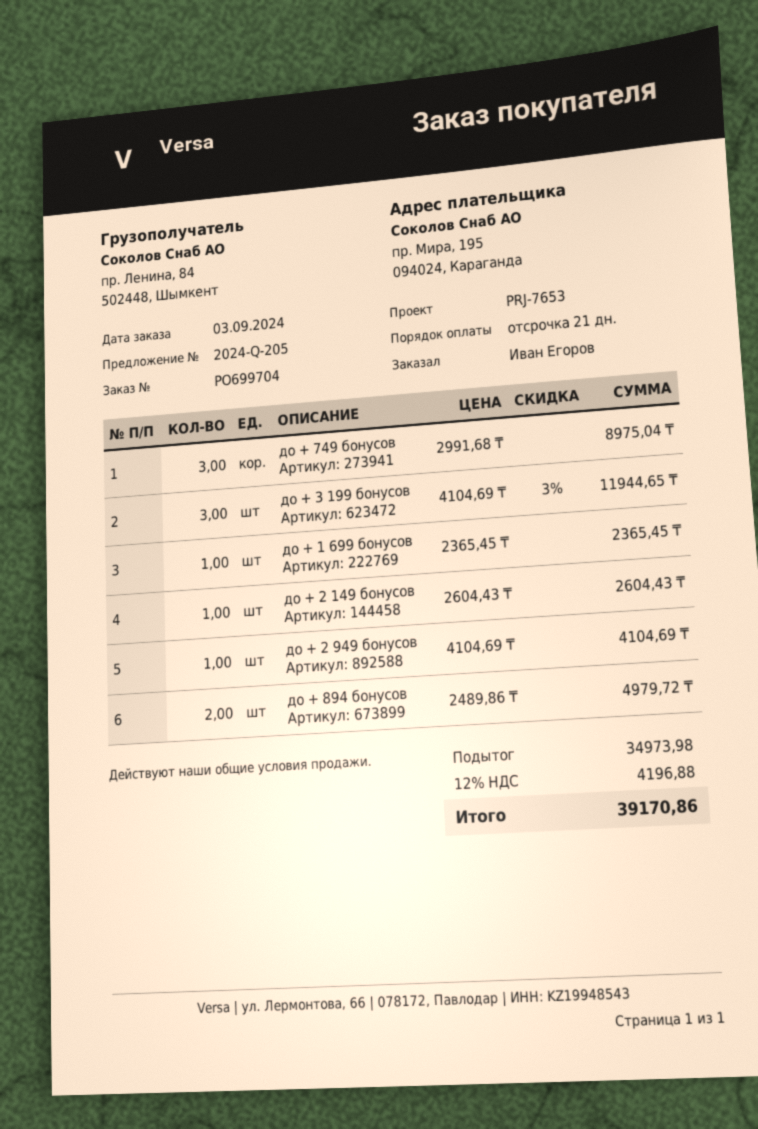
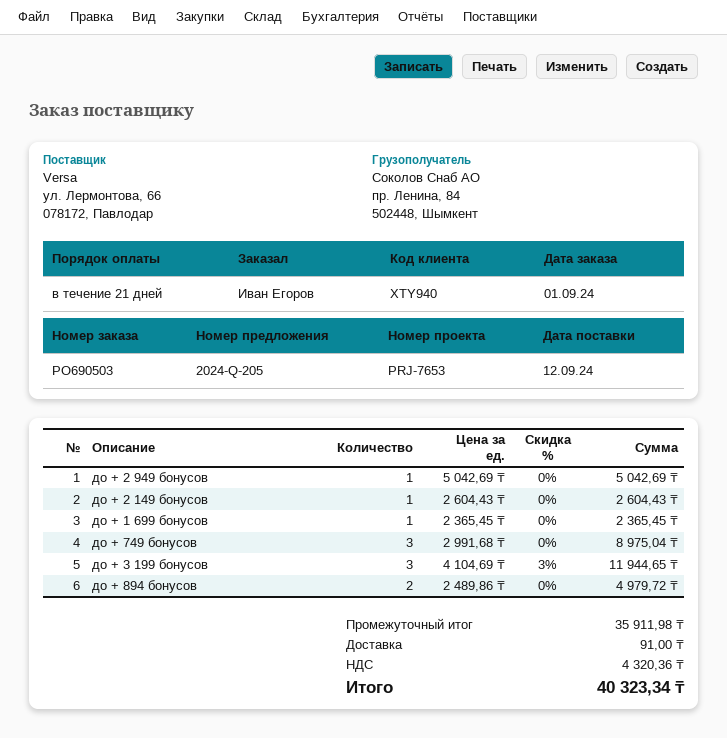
order number: PO699704 -> PO690503
order date: 2024-09-03 -> 2024-09-01
до + 2 949 бонусов: 1 x 4104.69 = 4104.69 -> 1 x 5042.69 = 5042.69
subtotal: 34973.98 -> 35911.98
shipping: none -> 91.00
tax: 4196.88 -> 4320.36
total: 39170.86 -> 40323.34

